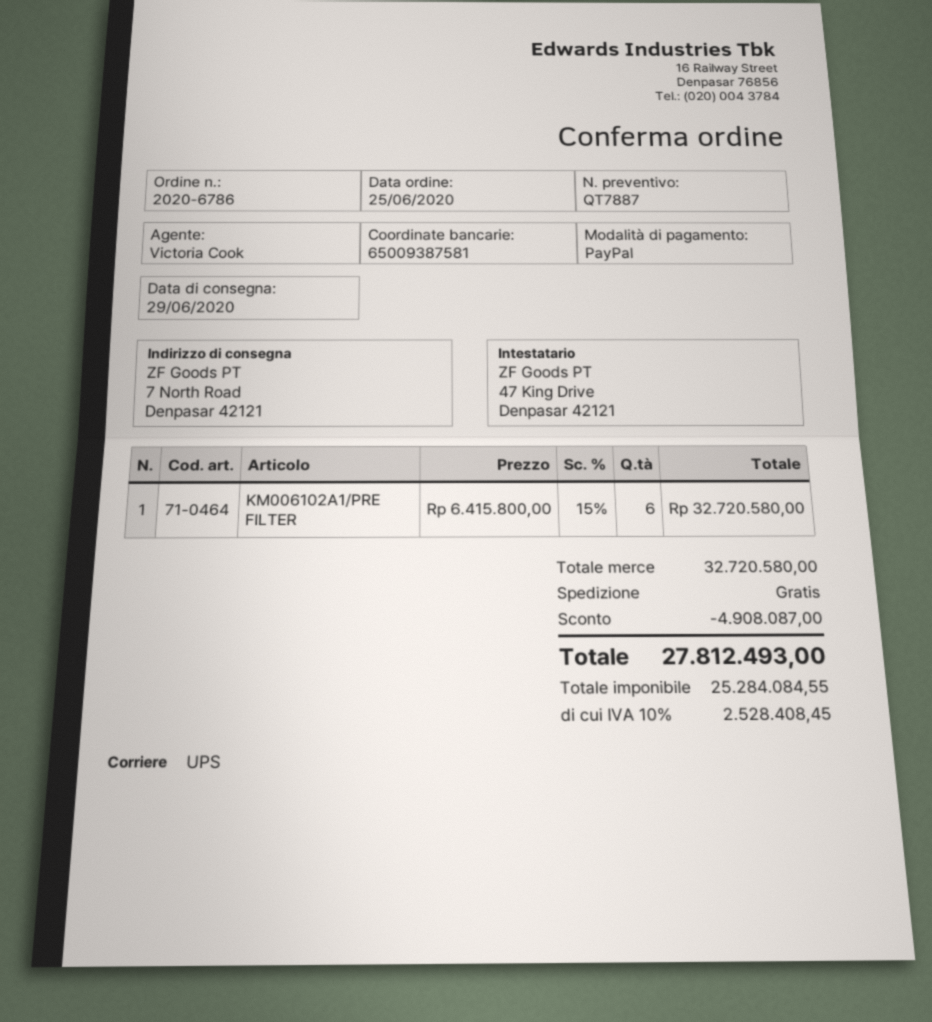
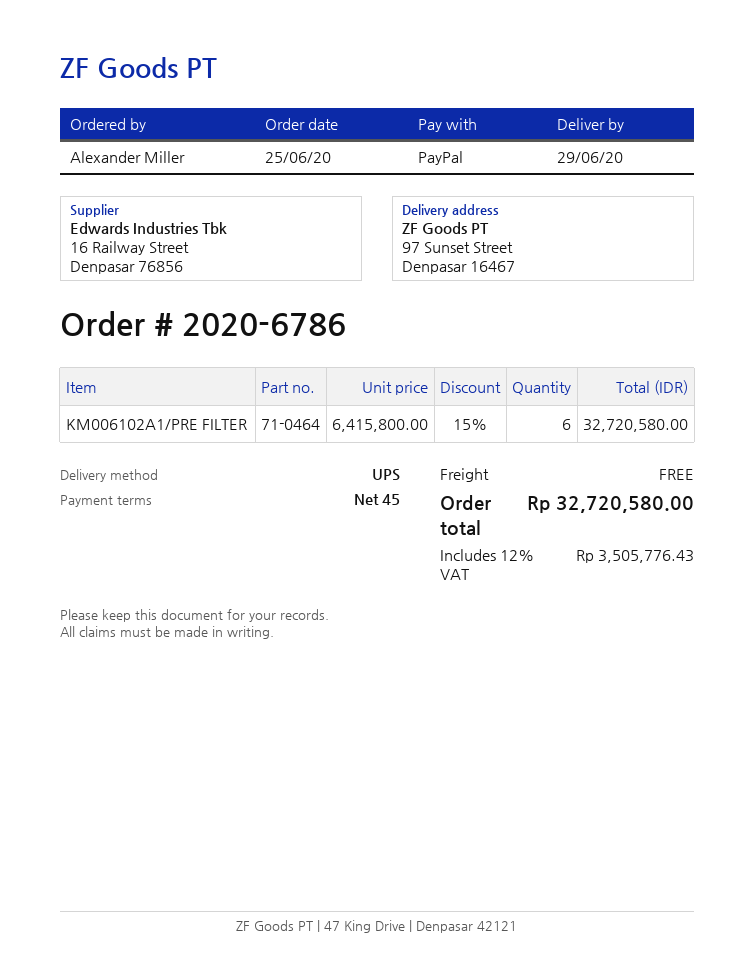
ship to: 7 North Road, Denpasar 42121 -> 97 Sunset Street, Denpasar 16467
discount: 4908087.00 -> none
tax: 10% = 2528408.45 -> 12% = 3505776.43
total: 27812493.00 -> 32720580.00

